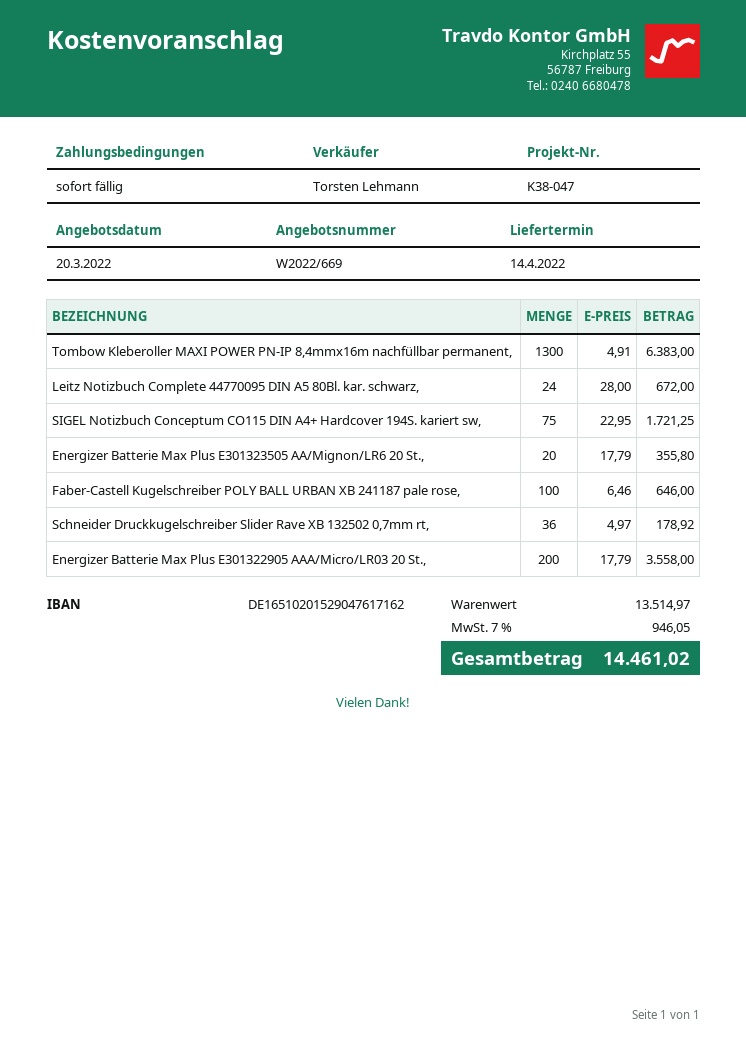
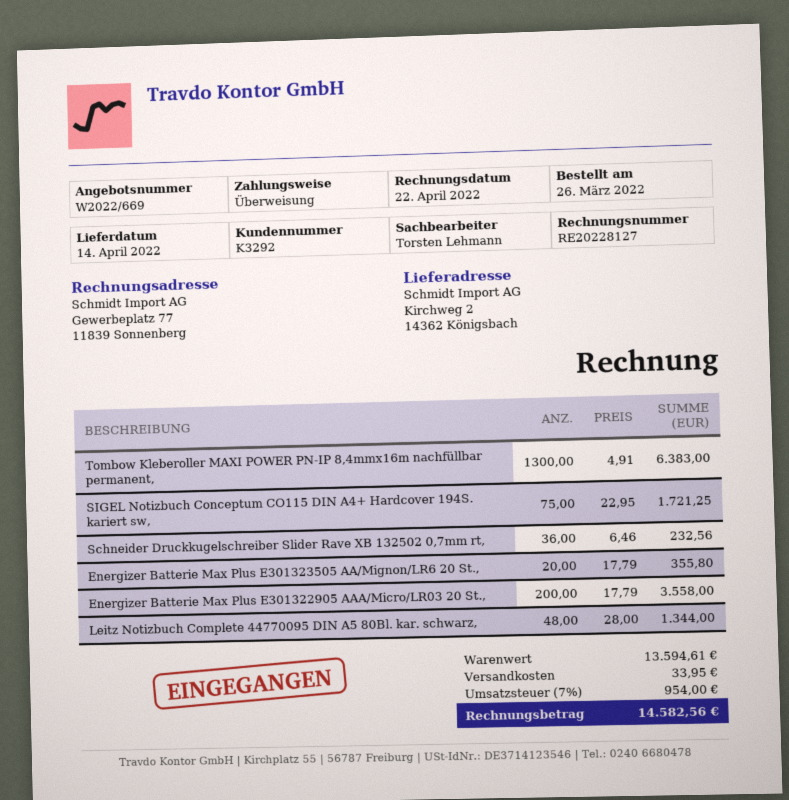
Leitz Notizbuch Complete 44770095 DIN A5 80Bl. kar. schwarz,: 24 x 28.00 = 672.00 -> 48 x 28.00 = 1344.00
Faber-Castell Kugelschreiber POLY BALL URBAN XB 241187 pale rose,: 100 x 6.46 = 646.00 -> none
Schneider Druckkugelschreiber Slider Rave XB 132502 0,7mm rt,: 36 x 4.97 = 178.92 -> 36 x 6.46 = 232.56
subtotal: 13514.97 -> 13594.61
shipping: none -> 33.95
tax: 7% = 946.05 -> 7% = 954.00
total: 14461.02 -> 14582.56

